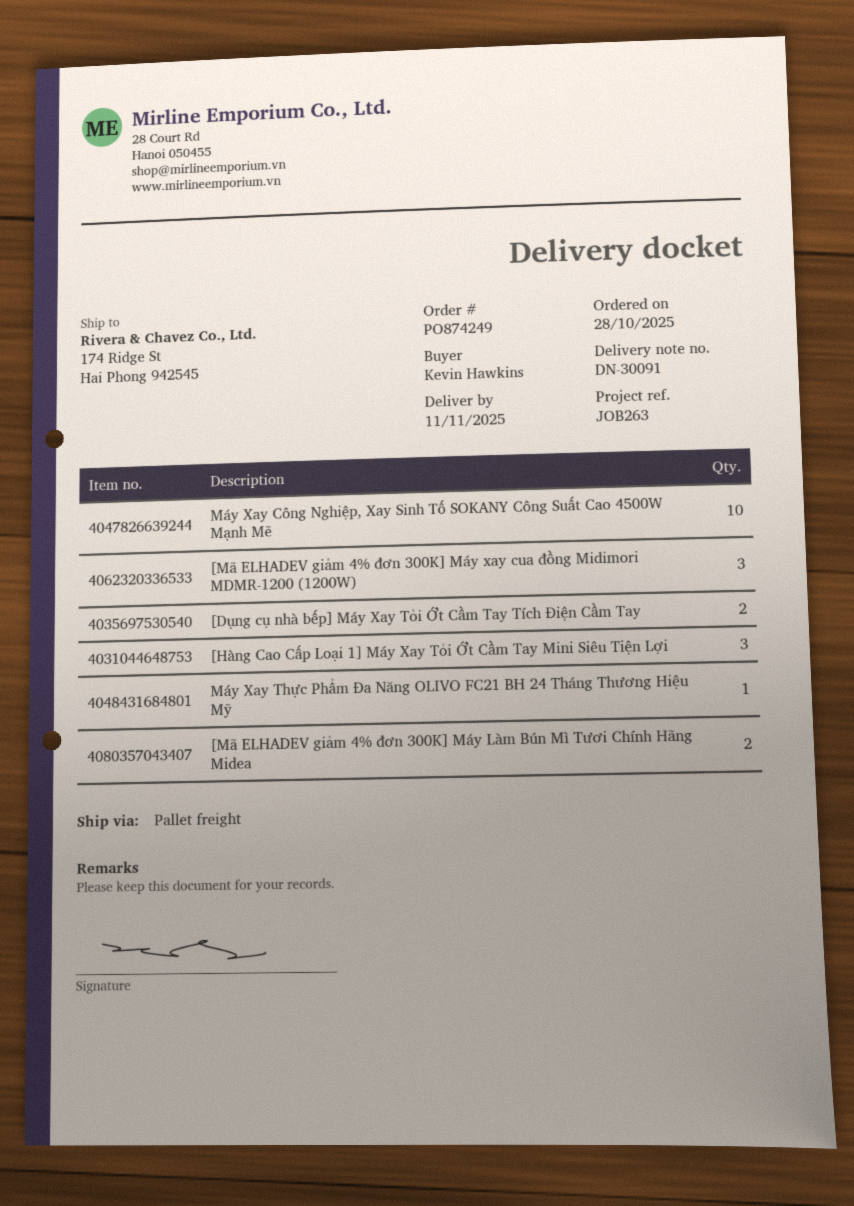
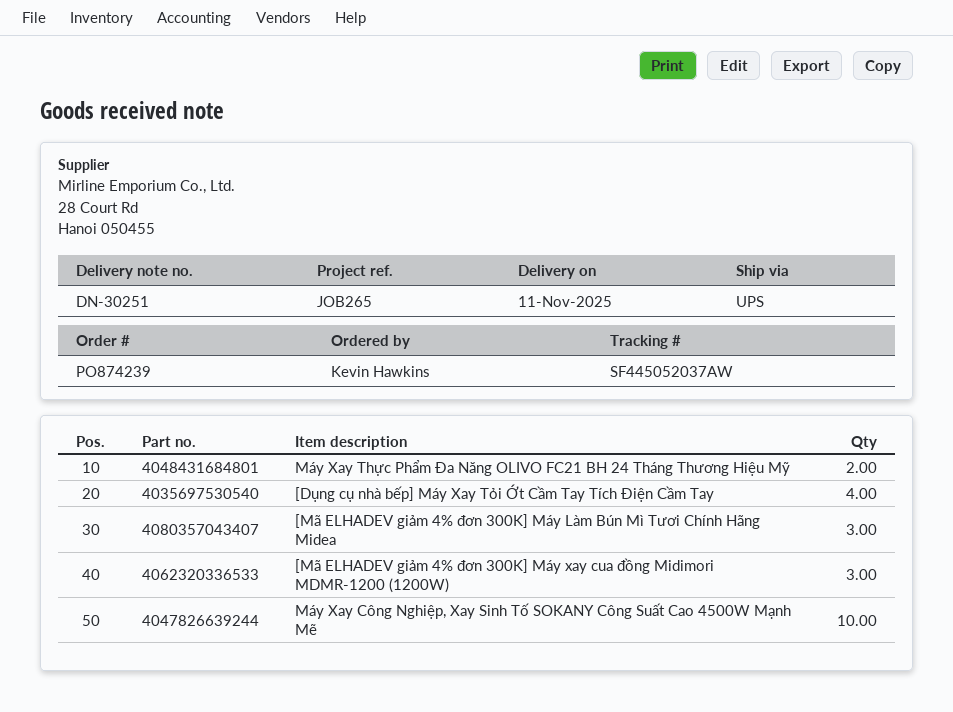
order number: PO874249 -> PO874239
delivery note number: DN-30091 -> DN-30251
reference: JOB263 -> JOB265
shipping method: pallet freight -> UPS
[Dụng cụ nhà bếp] Máy Xay Tỏi Ớt Cầm Tay Tích Điện Cầm Tay: 2 -> 4
[Hàng Cao Cấp Loại 1] Máy Xay Tỏi Ớt Cầm Tay Mini Siêu Tiện Lợi: 3 -> none
Máy Xay Thực Phẩm Đa Năng OLIVO FC21 BH 24 Tháng Thương Hiệu Mỹ: 1 -> 2
[Mã ELHADEV giảm 4% đơn 300K] Máy Làm Bún Mì Tươi Chính Hãng Midea: 2 -> 3

